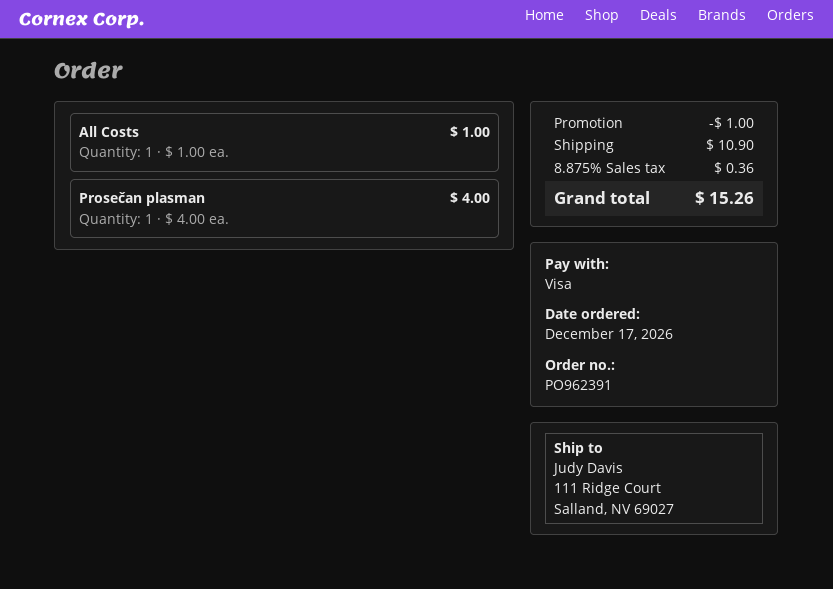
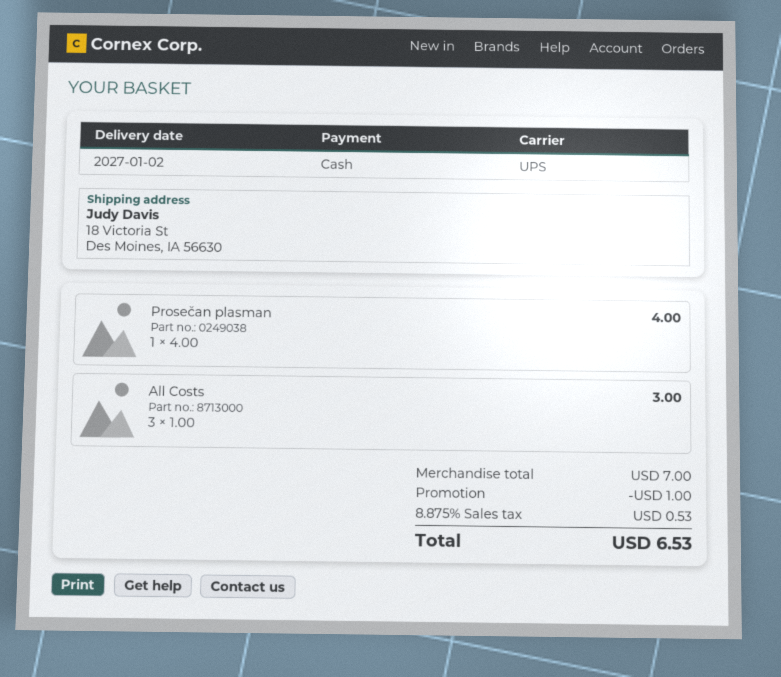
payment method: Visa -> cash
ship to: 111 Ridge Court, Salland, NV 69027 -> 18 Victoria St, Des Moines, IA 56630
All Costs: 1 x 1.00 = 1.00 -> 3 x 1.00 = 3.00
shipping: 10.90 -> none
tax: 8.875% = 0.36 -> 8.875% = 0.53
total: 15.26 -> 6.53

